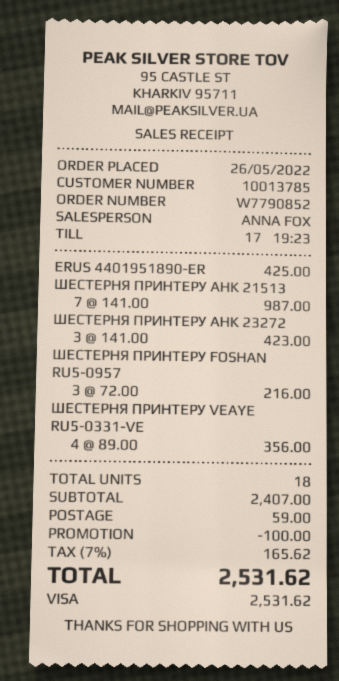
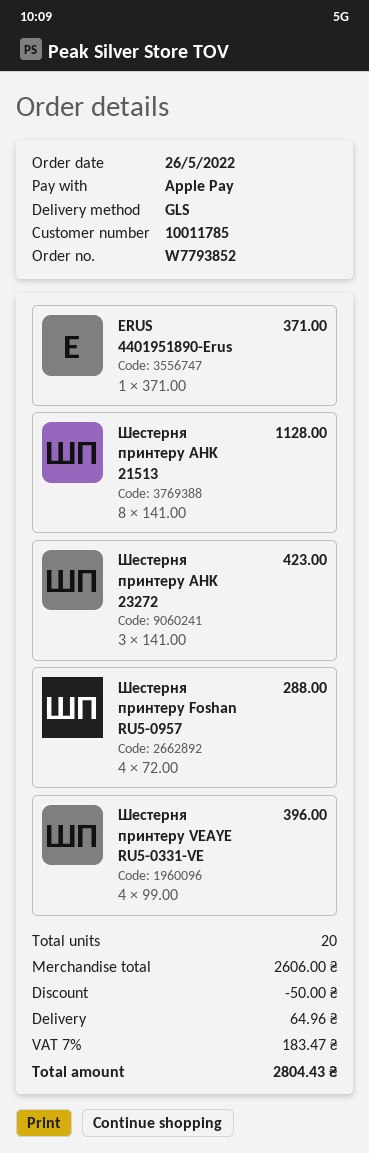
order number: W7790852 -> W7793852
customer number: 10013785 -> 10011785
payment method: Visa -> Apple Pay
ERUS 4401951890-ER: 1 x 425.00 = 425.00 -> 1 x 371.00 = 371.00
ШЕСТЕРНЯ ПРИНТЕРУ AHK 21513: 7 x 141.00 = 987.00 -> 8 x 141.00 = 1128.00
ШЕСТЕРНЯ ПРИНТЕРУ FOSHAN RU5-0957: 3 x 72.00 = 216.00 -> 4 x 72.00 = 288.00
ШЕСТЕРНЯ ПРИНТЕРУ VEAYE RU5-0331-VE: 4 x 89.00 = 356.00 -> 4 x 99.00 = 396.00
total quantity: 18 -> 20
subtotal: 2407.00 -> 2606.00
discount: 100.00 -> 50.00
shipping: 59.00 -> 64.96
tax: 7% = 165.62 -> 7% = 183.47
total: 2531.62 -> 2804.43

